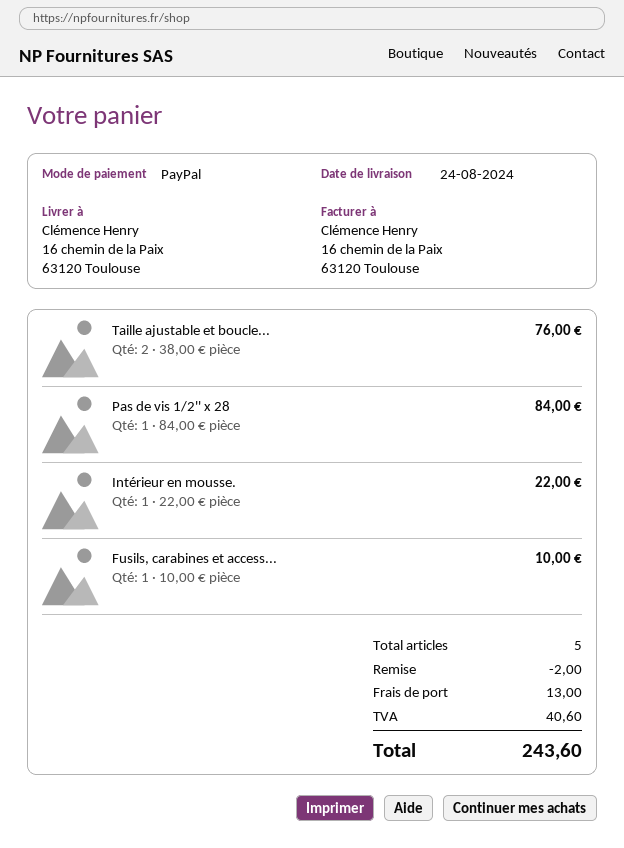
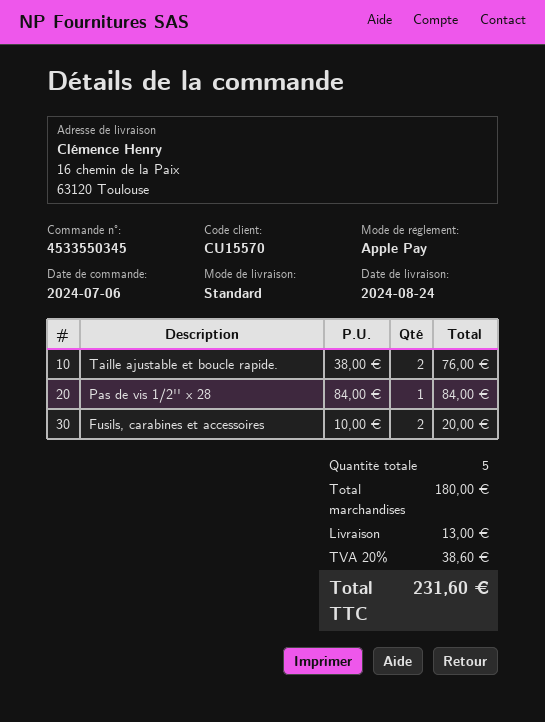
payment method: PayPal -> Apple Pay
Intérieur en mousse.: 1 x 22.00 = 22.00 -> none
Fusils, carabines et access...: 1 x 10.00 = 10.00 -> 2 x 10.00 = 20.00
discount: 2.00 -> none
tax: 40.60 -> 38.60
total: 243.60 -> 231.60

